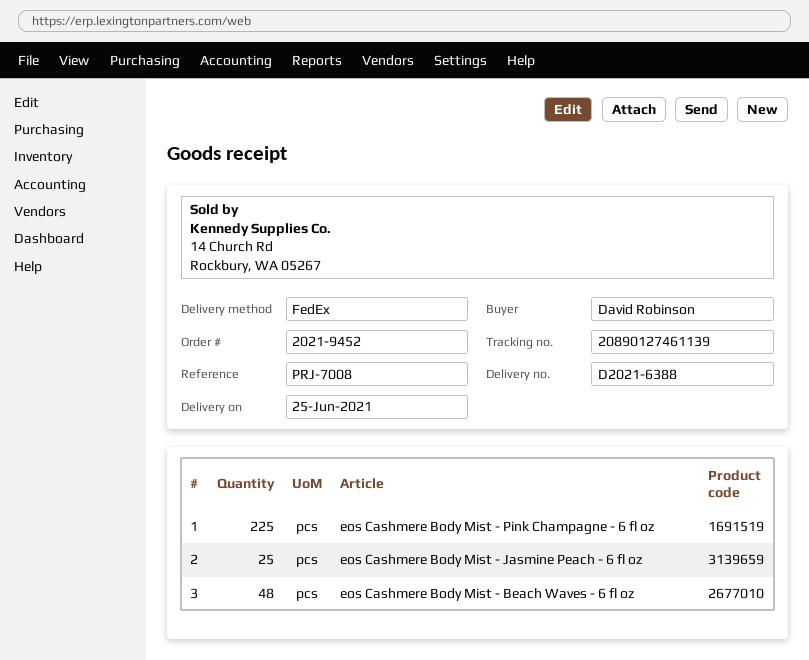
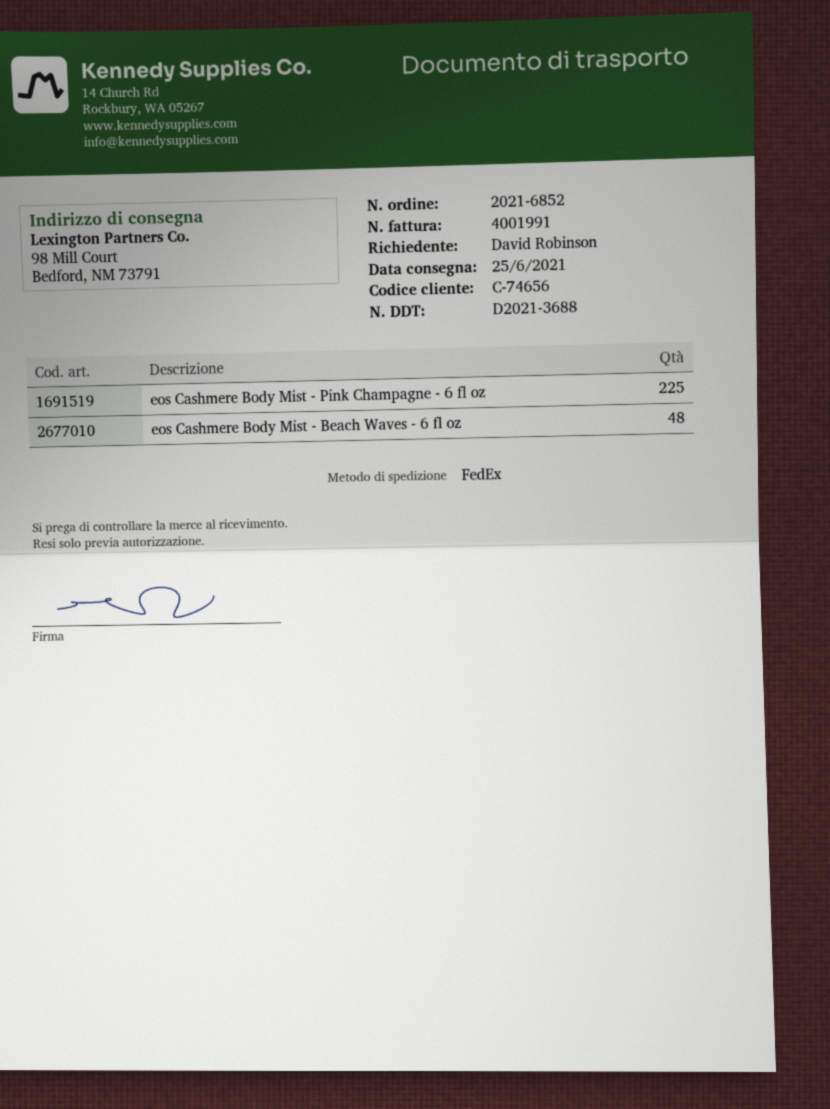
order number: 2021-9452 -> 2021-6852
delivery note number: D2021-6388 -> D2021-3688
eos Cashmere Body Mist - Jasmine Peach - 6 fl oz: 25 -> none

